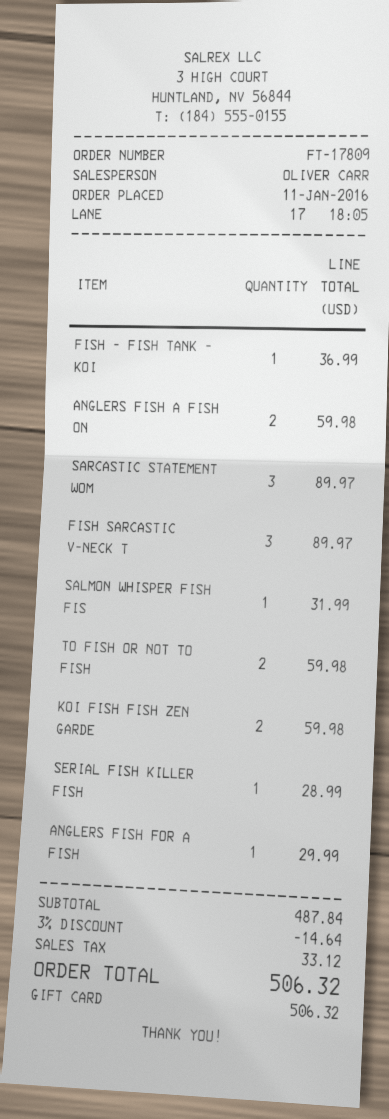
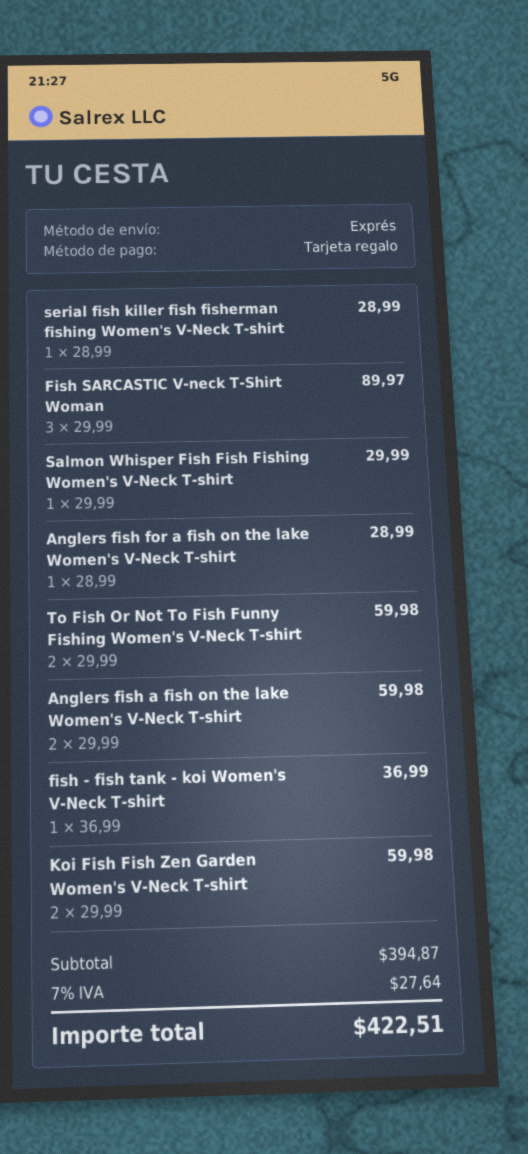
SARCASTIC STATEMENT WOM: 3 for 89.97 -> none
SALMON WHISPER FISH FIS: 1 for 31.99 -> 1 for 29.99
ANGLERS FISH FOR A FISH: 1 for 29.99 -> 1 for 28.99
subtotal: 487.84 -> 394.87
discount: 3% = 14.64 -> none
tax: 33.12 -> 27.64
total: 506.32 -> 422.51

